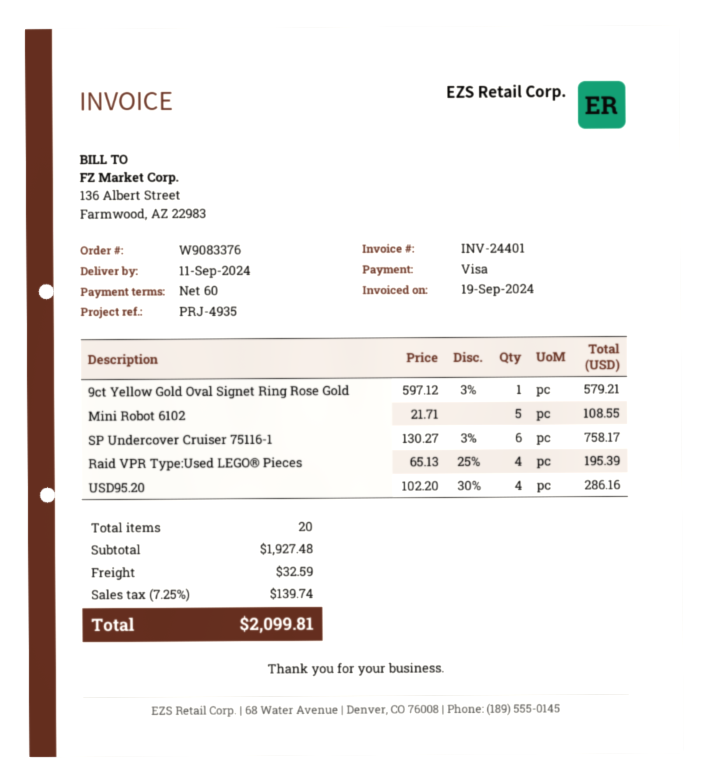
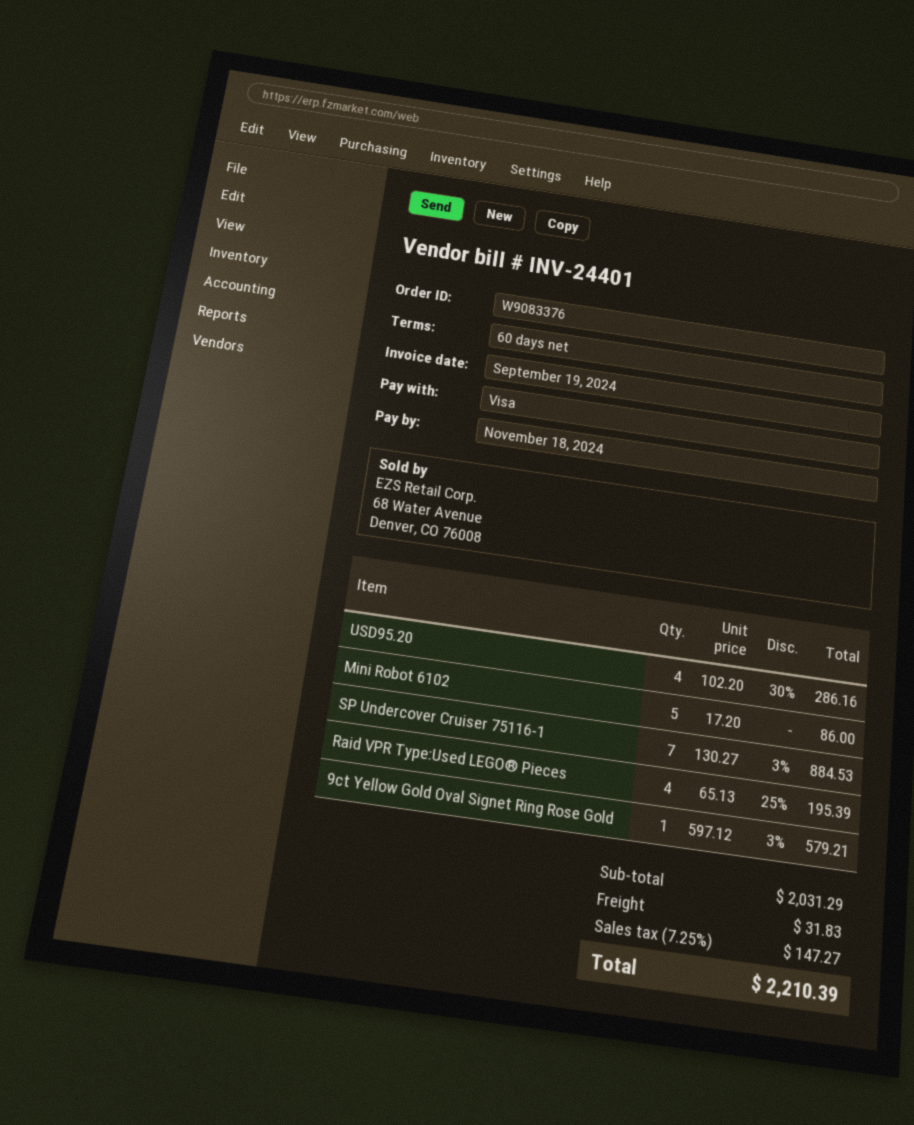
Mini Robot 6102: 5 x 21.71 = 108.55 -> 5 x 17.20 = 86.00
SP Undercover Cruiser 75116-1: 6 x 130.27 - 3% = 758.17 -> 7 x 130.27 - 3% = 884.53
subtotal: 1927.48 -> 2031.29
shipping: 32.59 -> 31.83
tax: 7.25% = 139.74 -> 7.25% = 147.27
total: 2099.81 -> 2210.39

